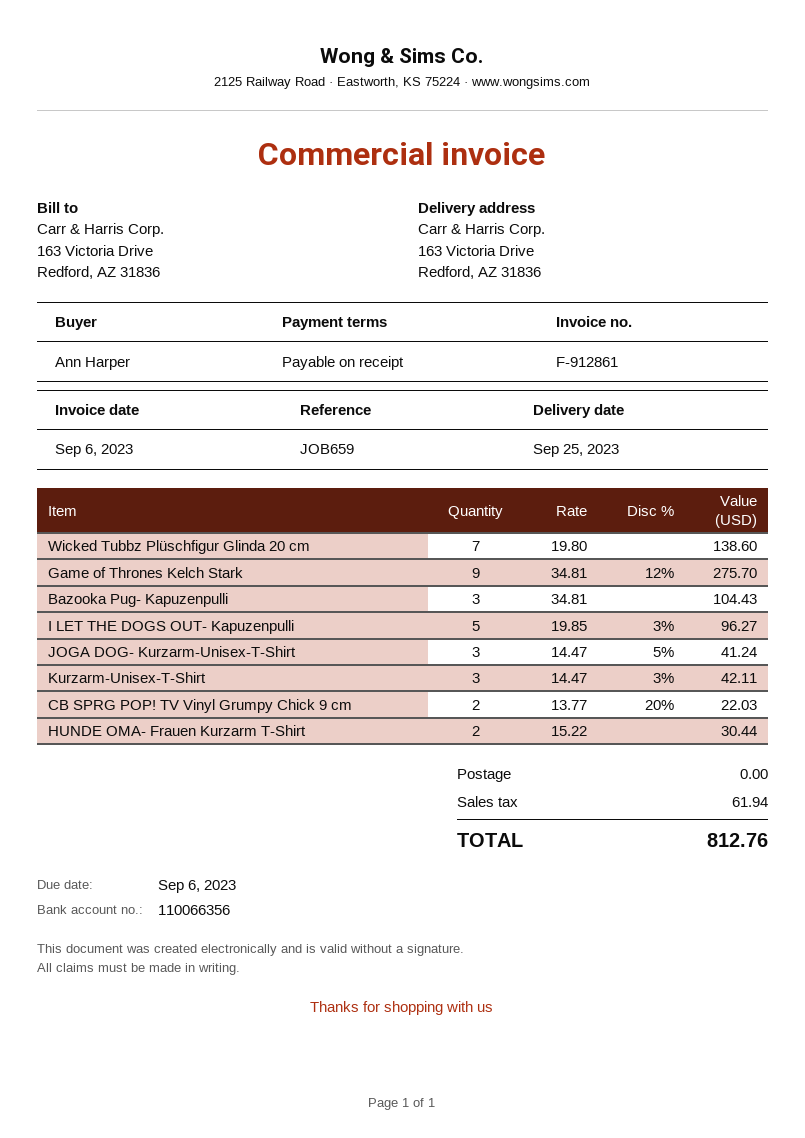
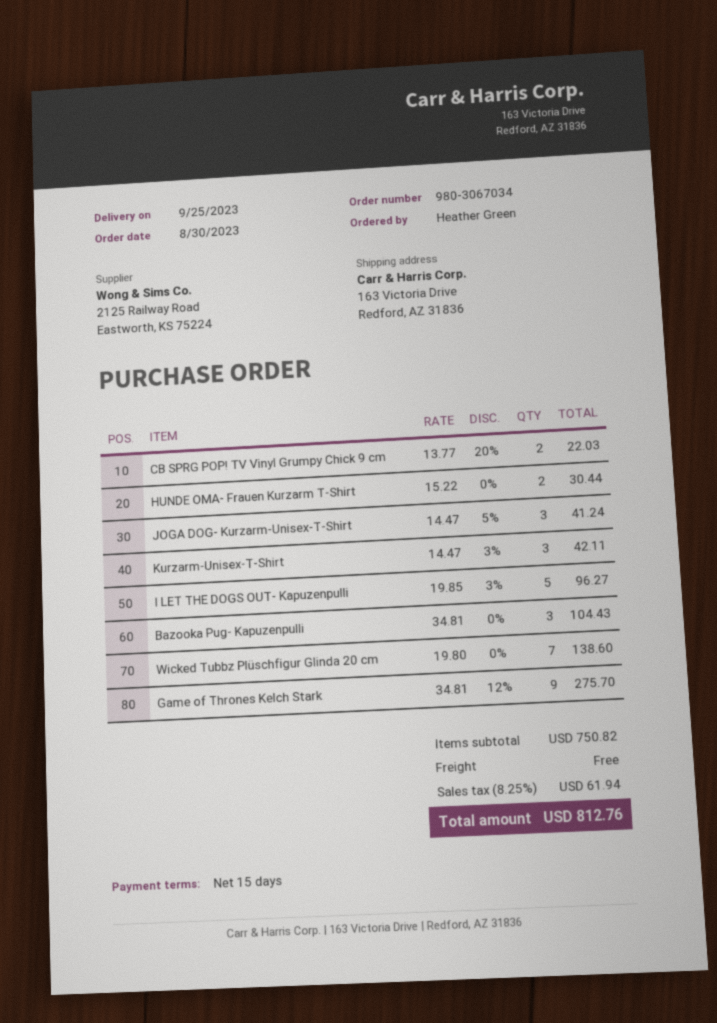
payment terms: on receipt -> 15 days
ordered by: Ann Harper -> Heather Green

